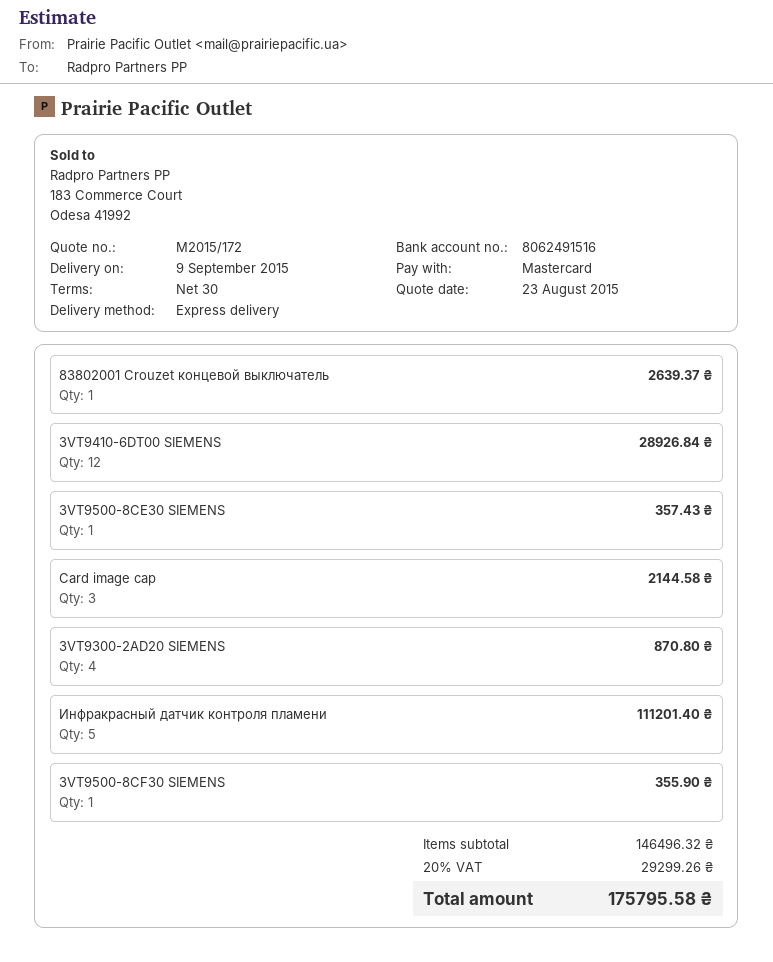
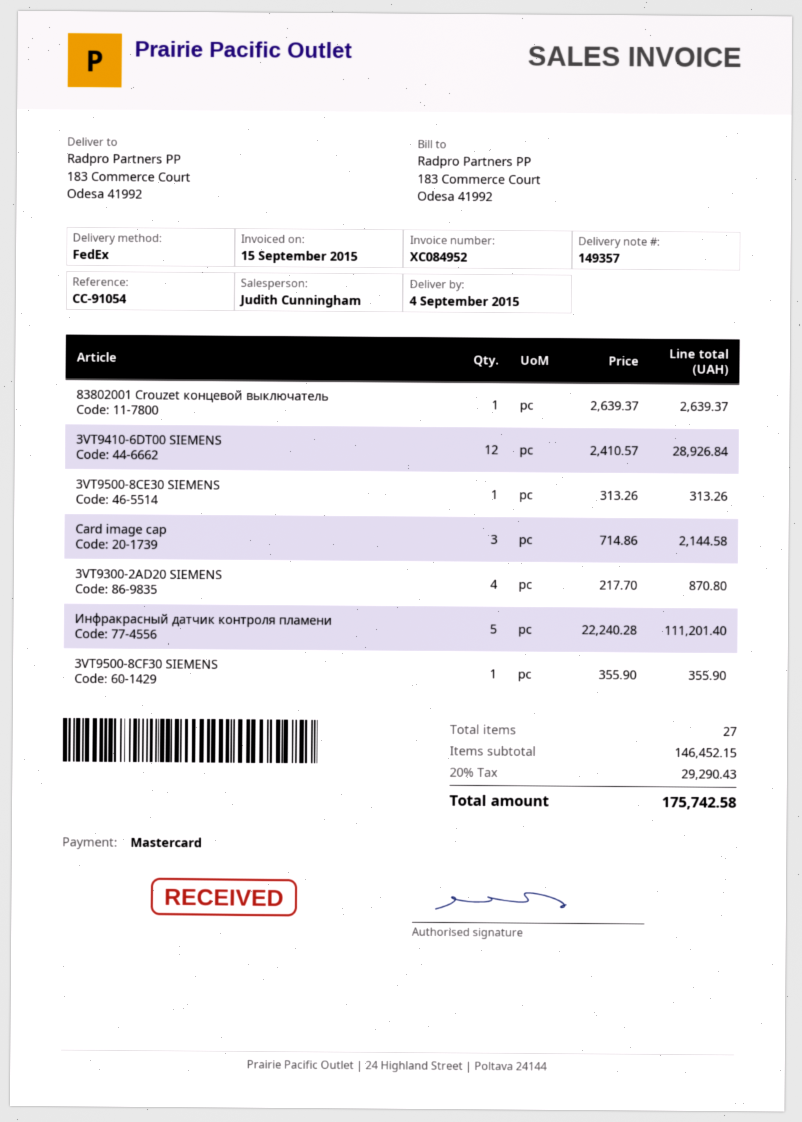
delivery date: 2015-09-09 -> 2015-09-04
shipping method: express -> FedEx
3VT9500-8CE30 SIEMENS: 1 for 357.43 -> 1 for 313.26
subtotal: 146496.32 -> 146452.15
tax: 20% = 29299.26 -> 20% = 29290.43
total: 175795.58 -> 175742.58

